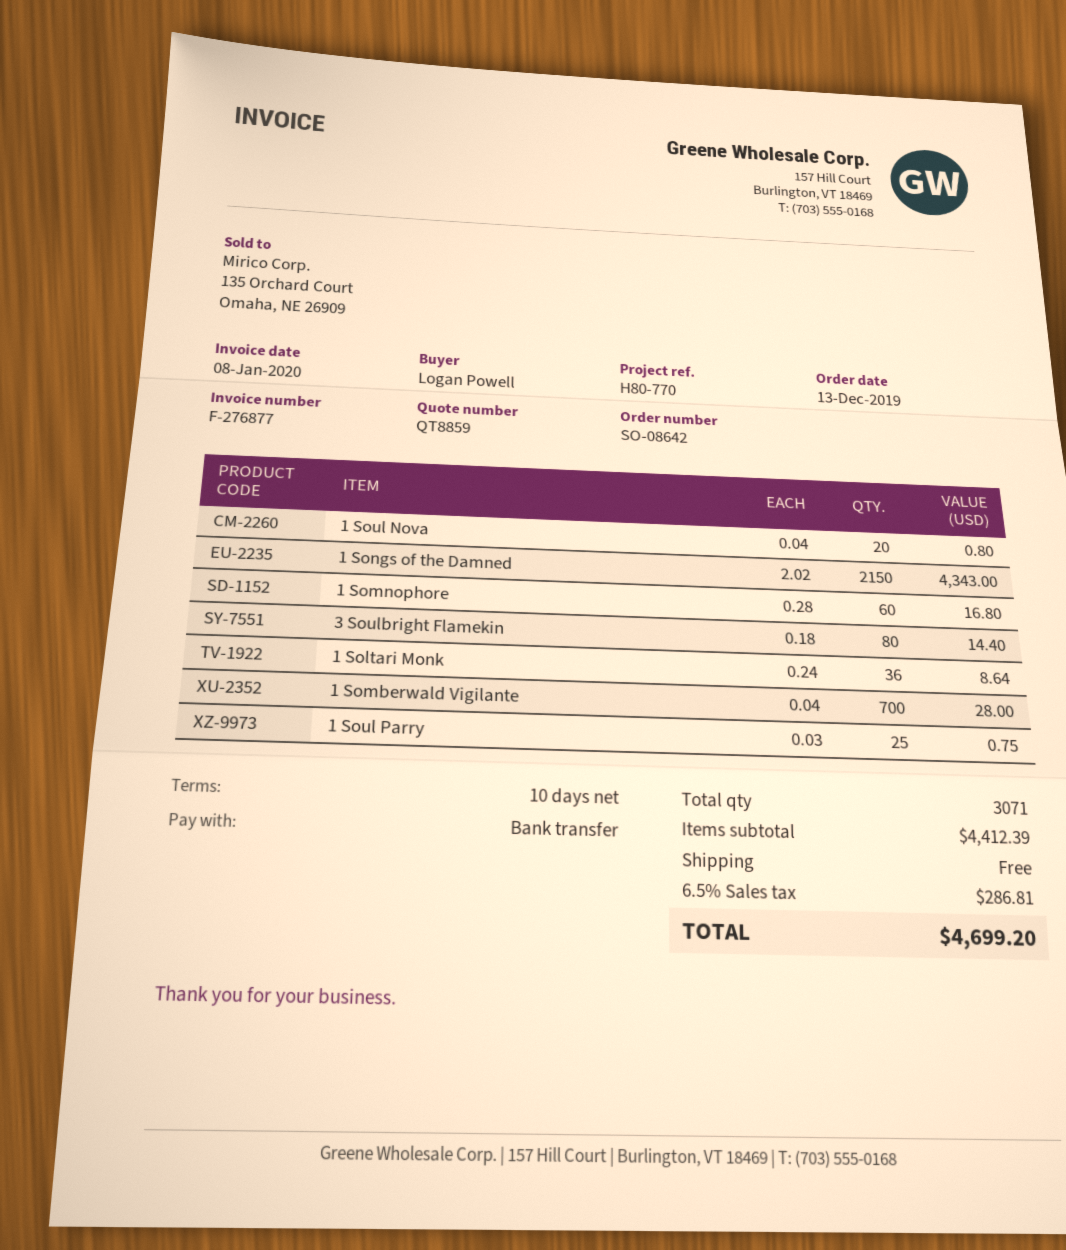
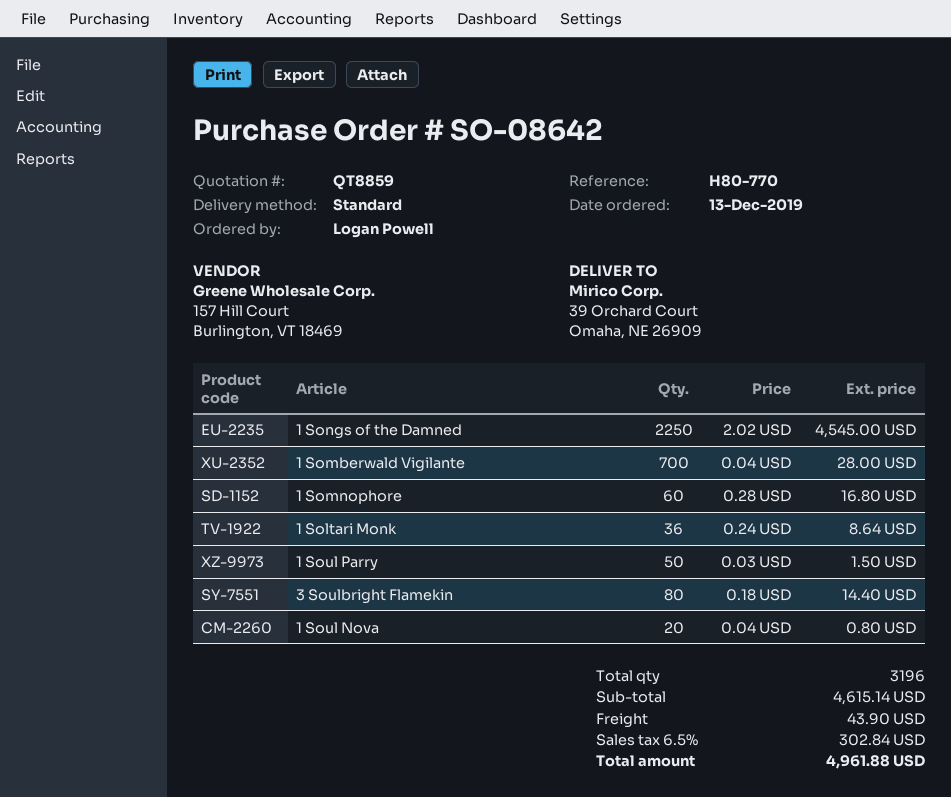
1 Songs of the Damned: 2150 x 2.02 = 4343.00 -> 2250 x 2.02 = 4545.00
1 Soul Parry: 25 x 0.03 = 0.75 -> 50 x 0.03 = 1.50
total quantity: 3071 -> 3196
subtotal: 4412.39 -> 4615.14
shipping: 0.00 -> 43.90
tax: 6.5% = 286.81 -> 6.5% = 302.84
total: 4699.20 -> 4961.88

